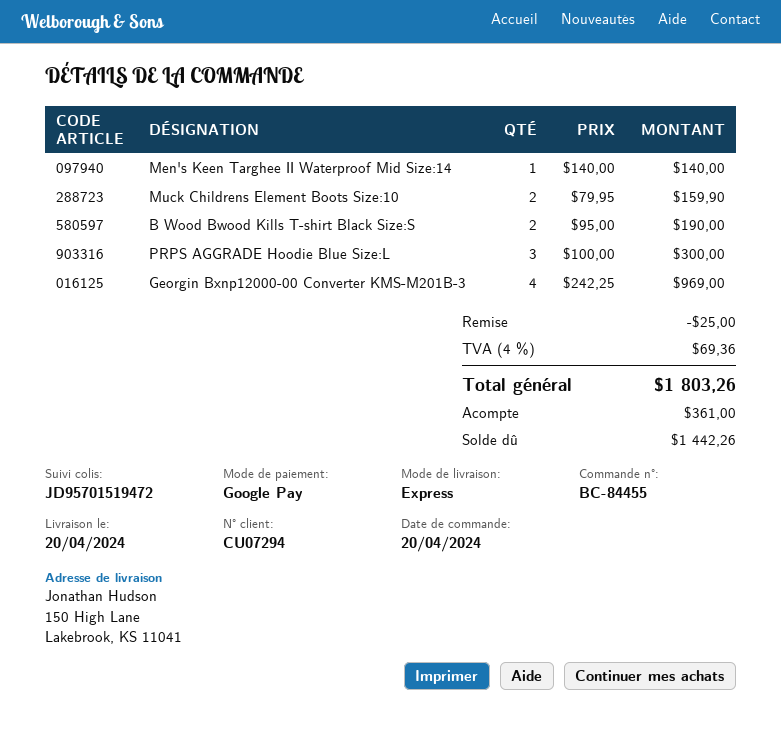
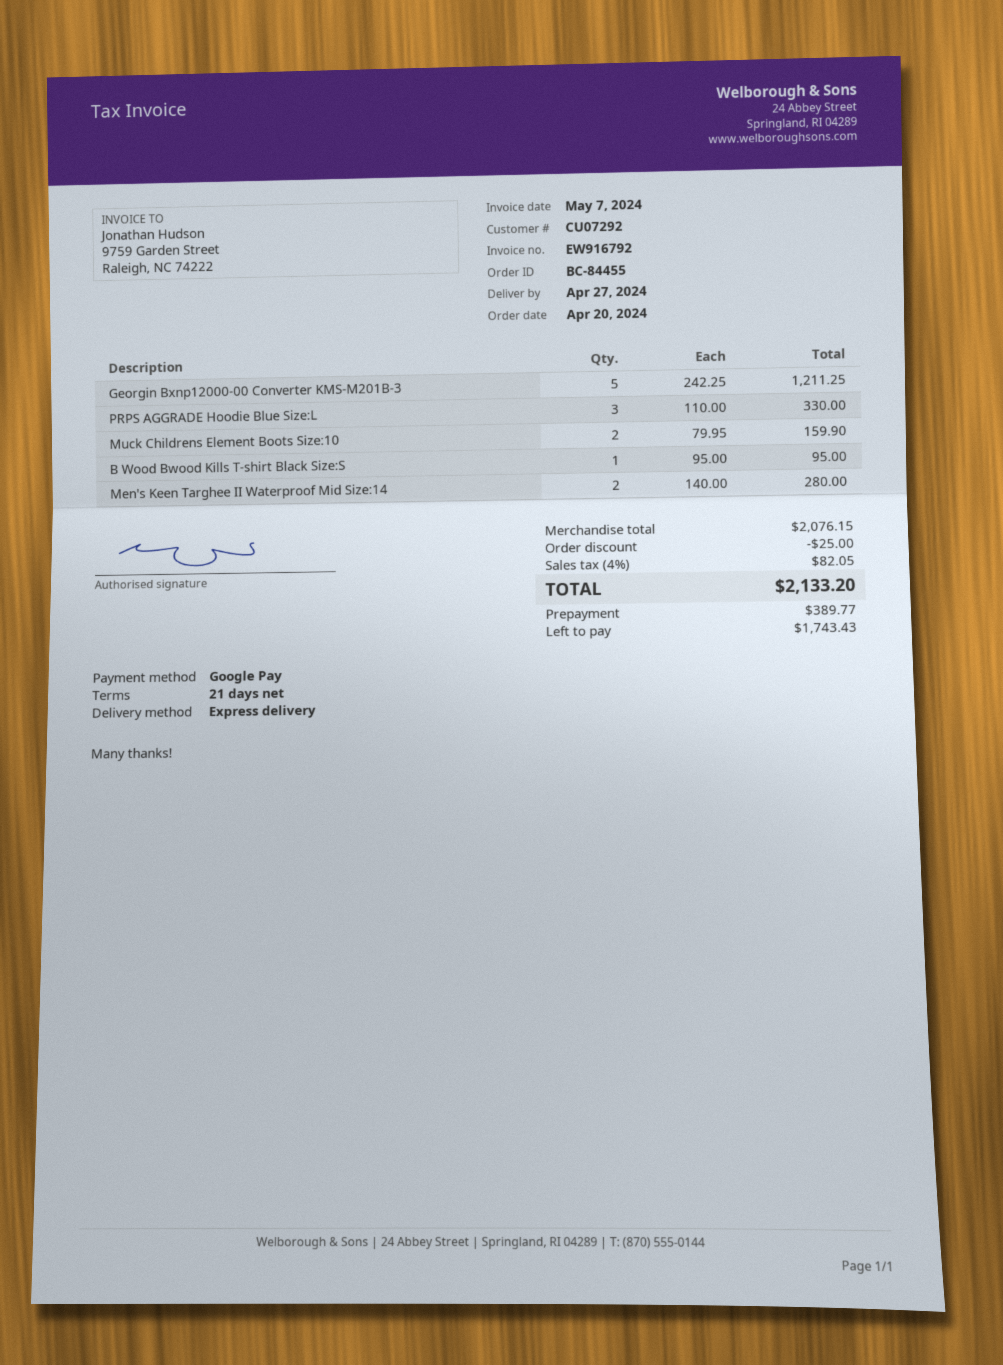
delivery date: 2024-04-20 -> 2024-04-27
customer number: CU07294 -> CU07292
Men's Keen Targhee II Waterproof Mid Size:14: 1 x 140.00 = 140.00 -> 2 x 140.00 = 280.00
B Wood Bwood Kills T-shirt Black Size:S: 2 x 95.00 = 190.00 -> 1 x 95.00 = 95.00
PRPS AGGRADE Hoodie Blue Size:L: 3 x 100.00 = 300.00 -> 3 x 110.00 = 330.00
Georgin Bxnp12000-00 Converter KMS-M201B-3: 4 x 242.25 = 969.00 -> 5 x 242.25 = 1211.25
tax: 4% = 69.36 -> 4% = 82.05
total: 1803.26 -> 2133.20
deposit: 361.00 -> 389.77
balance: 1442.26 -> 1743.43

